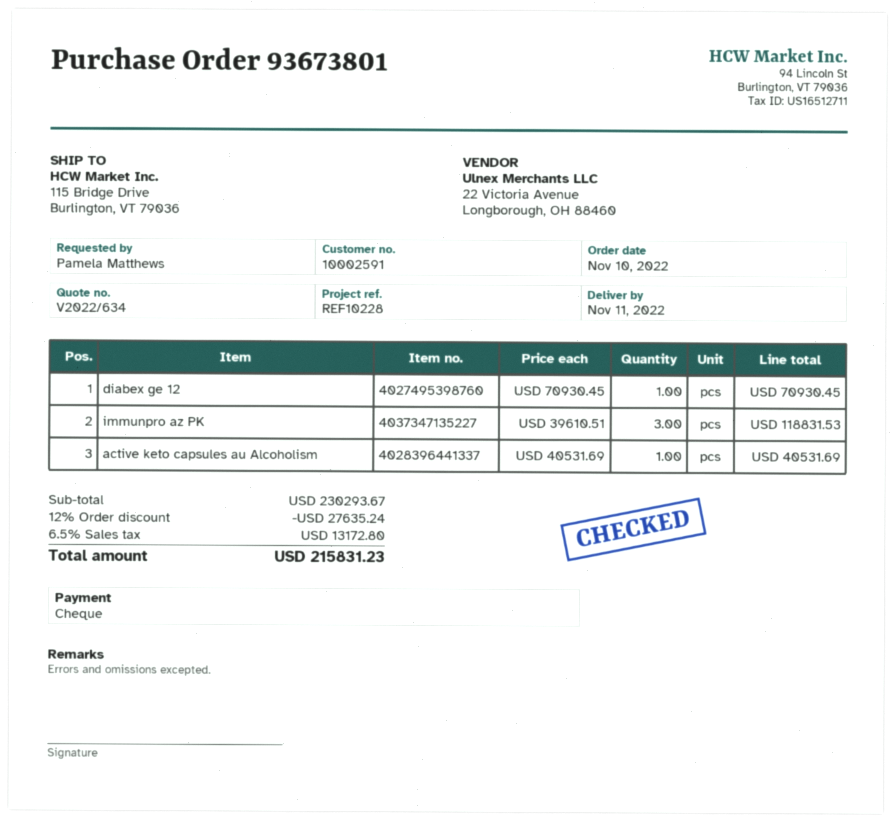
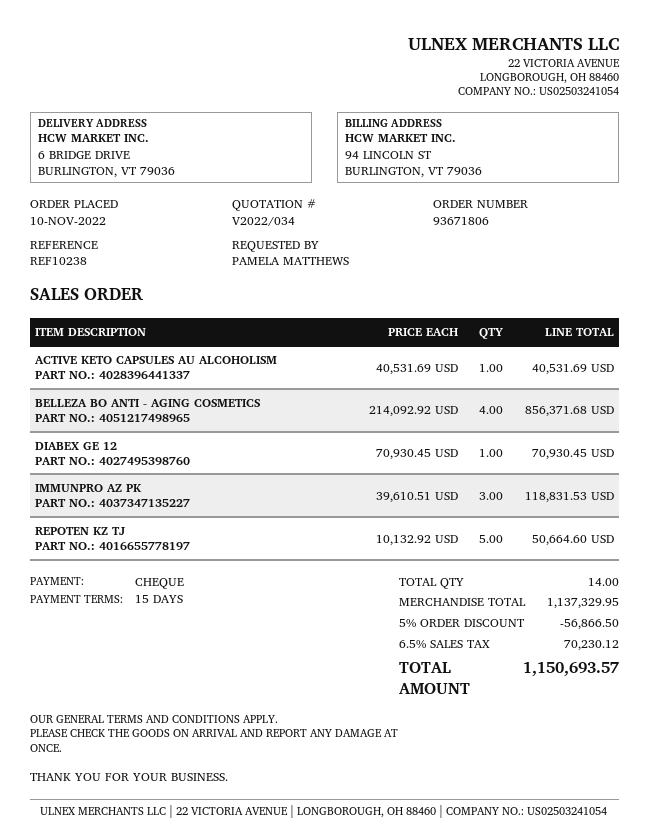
quote number: V2022/634 -> V2022/034
order number: 93673801 -> 93671806
reference: REF10228 -> REF10238
ship to: 115 Bridge Drive, Burlington, VT 79036 -> 6 BRIDGE DRIVE, BURLINGTON, VT 79036
BELLEZA BO ANTI - AGING COSMETICS: none -> 4 x 214092.92 = 856371.68
REPOTEN KZ TJ: none -> 5 x 10132.92 = 50664.60
subtotal: 230293.67 -> 1137329.95
discount: 12% = 27635.24 -> 5% = 56866.50
tax: 6.5% = 13172.80 -> 6.5% = 70230.12
total: 215831.23 -> 1150693.57

